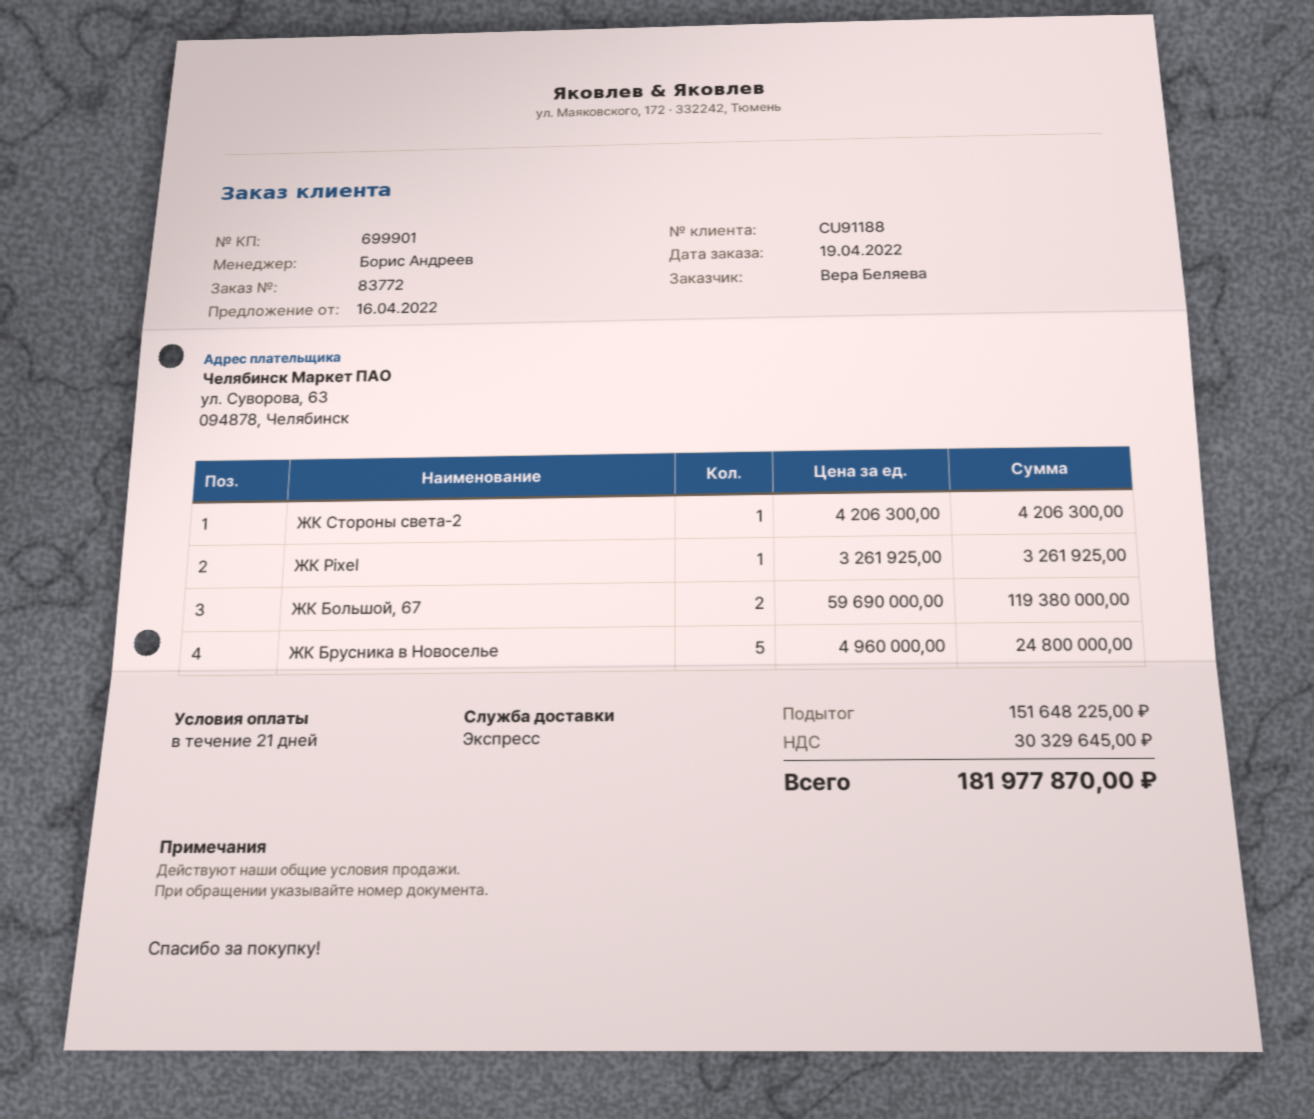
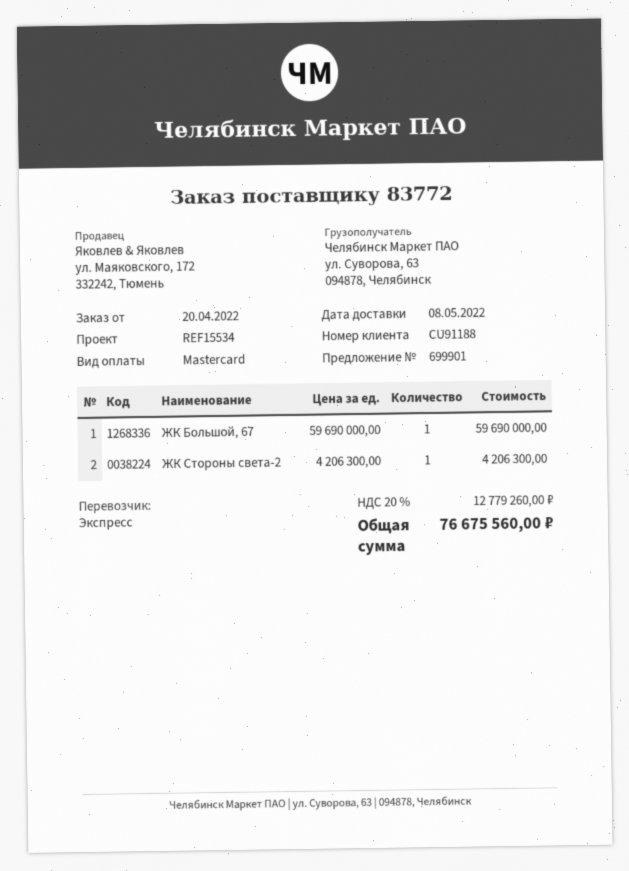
order date: 2022-04-19 -> 2022-04-20
ЖК Pixel: 1 x 3261925.00 = 3261925.00 -> none
ЖК Большой, 67: 2 x 59690000.00 = 119380000.00 -> 1 x 59690000.00 = 59690000.00
ЖК Брусника в Новоселье: 5 x 4960000.00 = 24800000.00 -> none
tax: 30329645.00 -> 12779260.00
total: 181977870.00 -> 76675560.00

